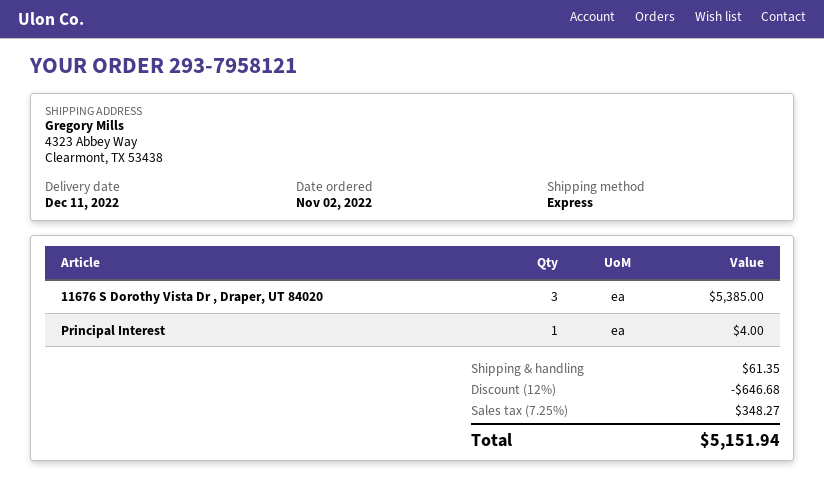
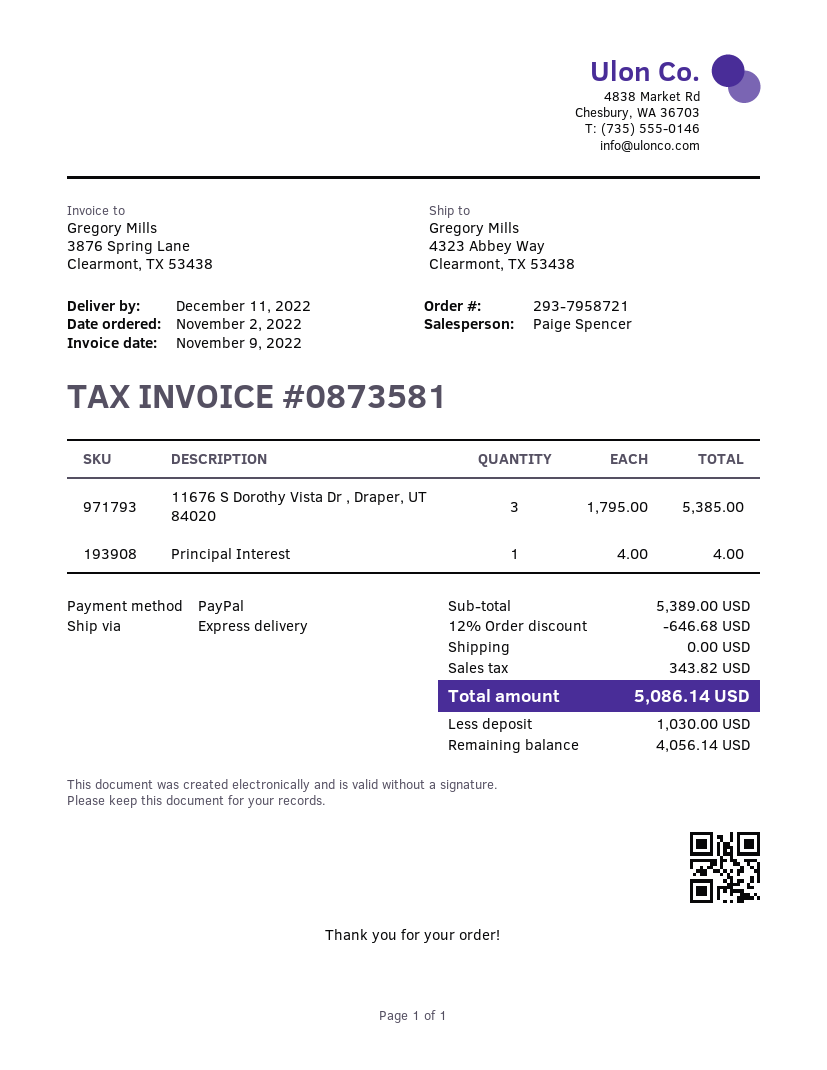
order number: 293-7958121 -> 293-7958721
shipping: 61.35 -> 0.00
tax: 348.27 -> 343.82
total: 5151.94 -> 5086.14

